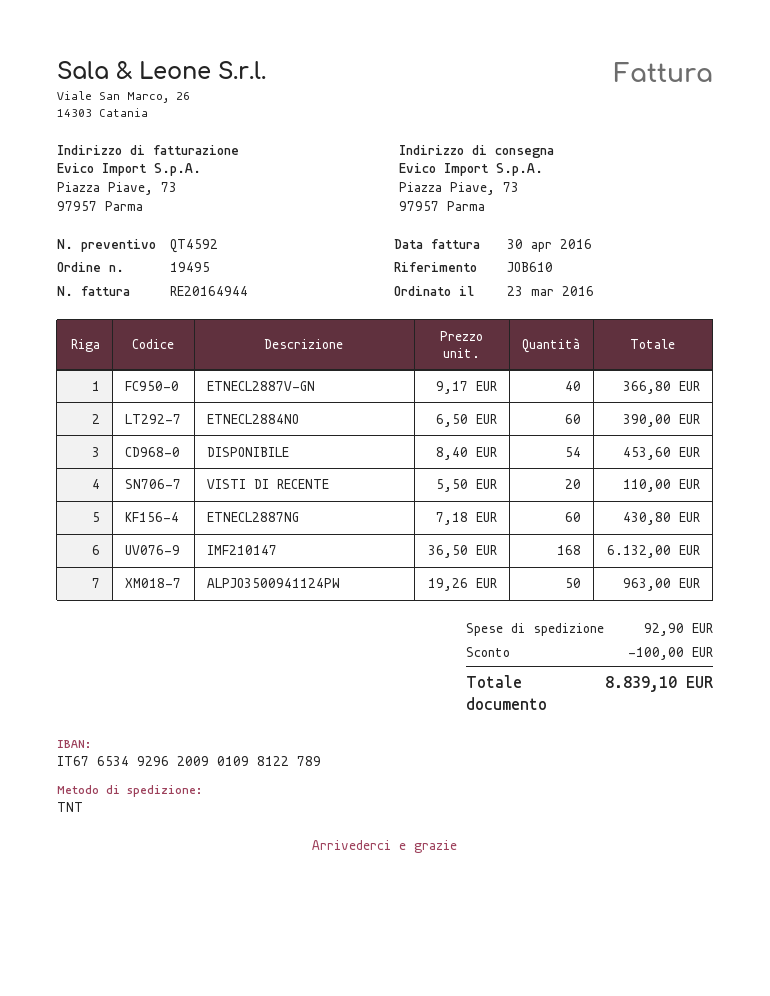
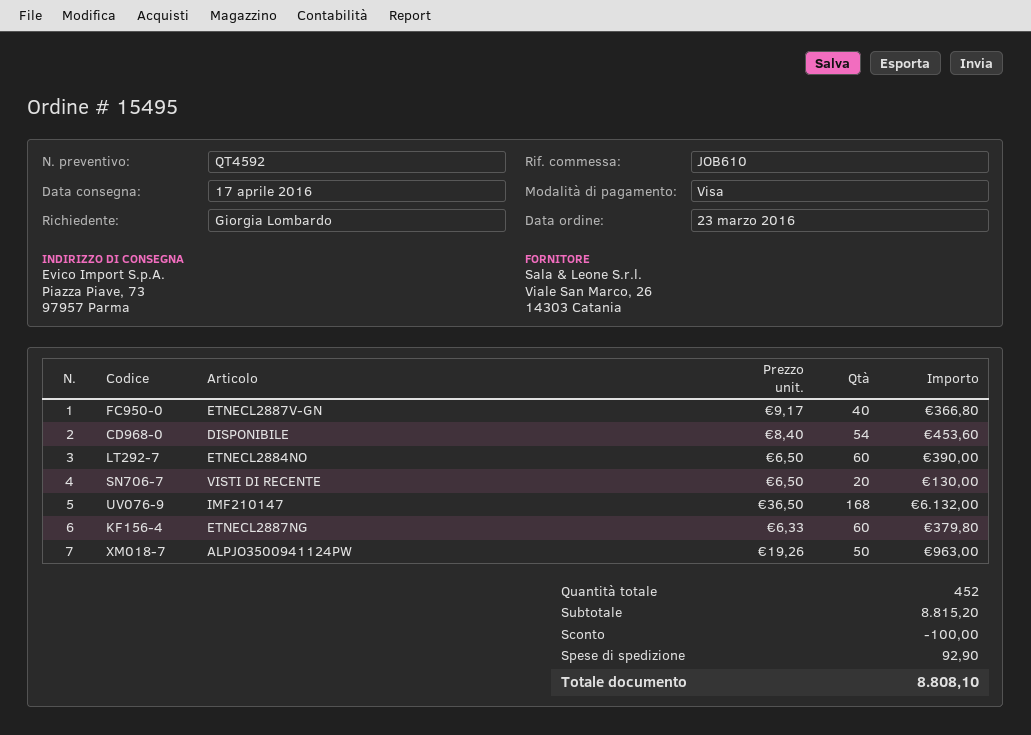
order number: 19495 -> 15495
VISTI DI RECENTE: 20 x 5.50 = 110.00 -> 20 x 6.50 = 130.00
ETNECL2887NG: 60 x 7.18 = 430.80 -> 60 x 6.33 = 379.80
total: 8839.10 -> 8808.10

